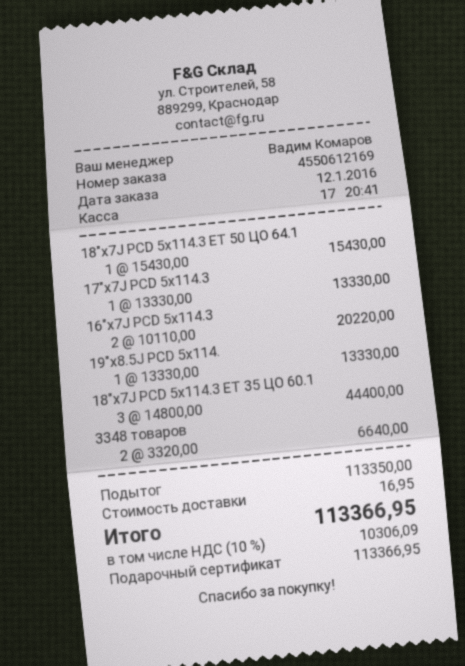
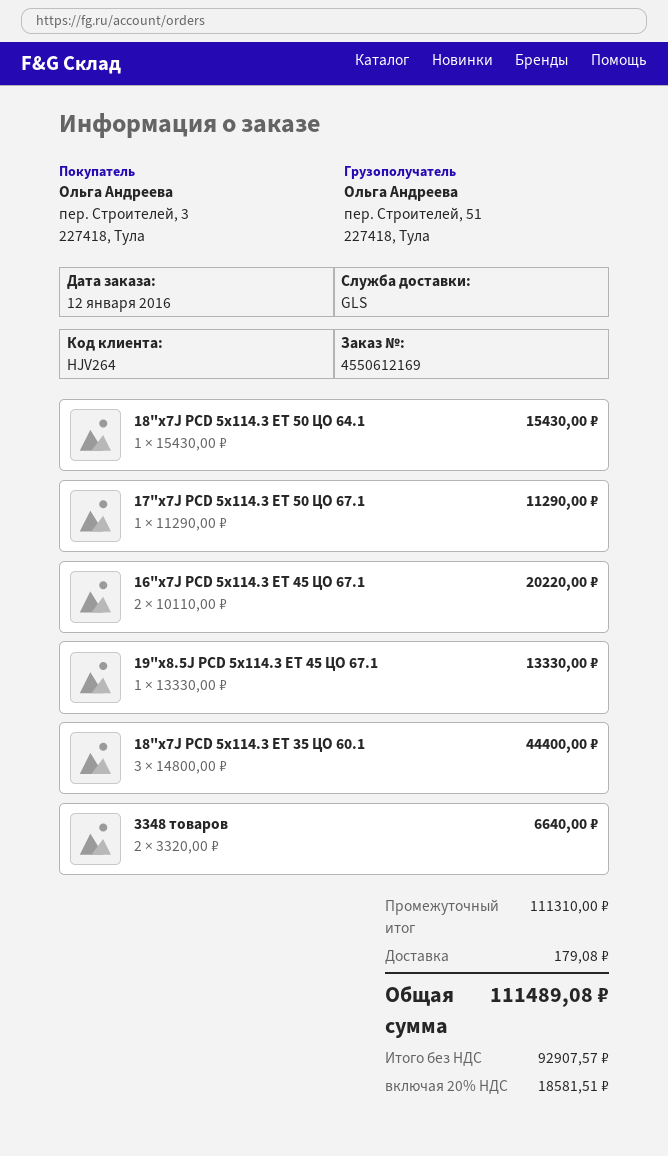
17"x7J PCD 5x114.3: 1 x 13330.00 = 13330.00 -> 1 x 11290.00 = 11290.00
subtotal: 113350.00 -> 111310.00
shipping: 16.95 -> 179.08
tax: 10% = 10306.09 -> 20% = 18581.51
total: 113366.95 -> 111489.08

